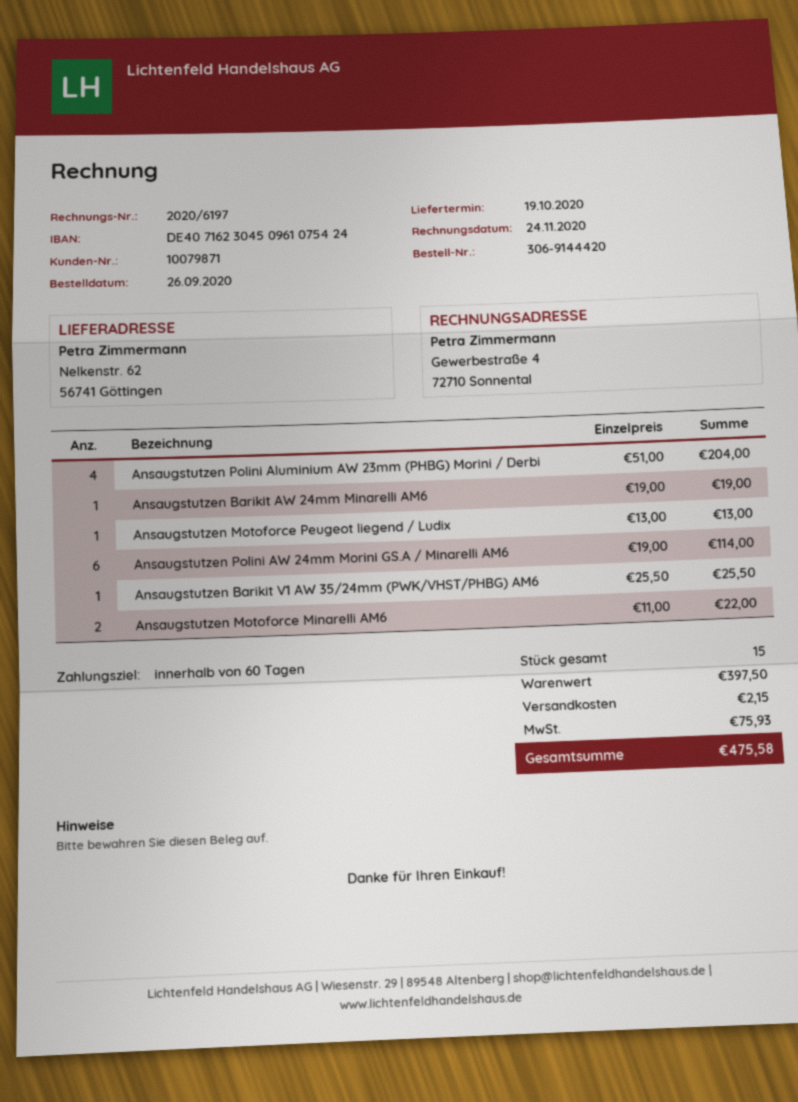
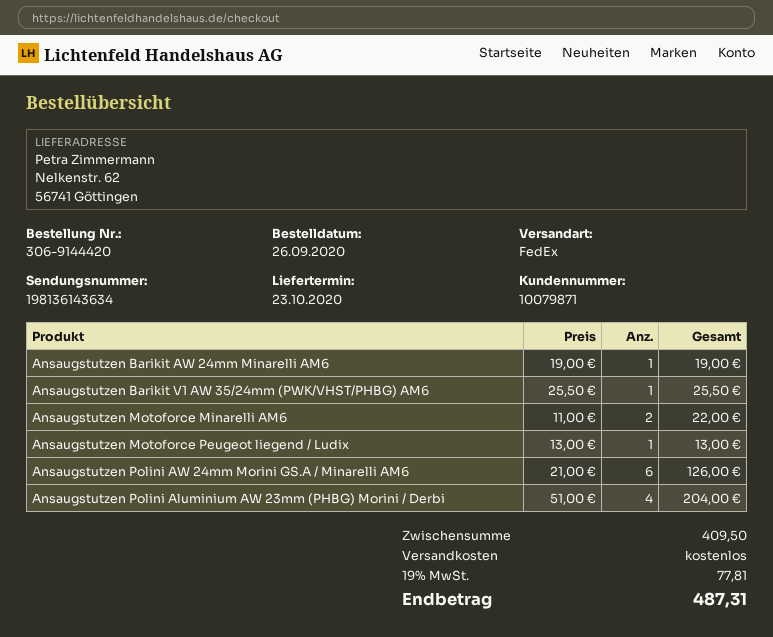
delivery date: 2020-10-19 -> 2020-10-23
Ansaugstutzen Polini AW 24mm Morini GS.A / Minarelli AM6: 6 x 19.00 = 114.00 -> 6 x 21.00 = 126.00
subtotal: 397.50 -> 409.50
shipping: 2.15 -> 0.00
tax: 75.93 -> 77.81
total: 475.58 -> 487.31

